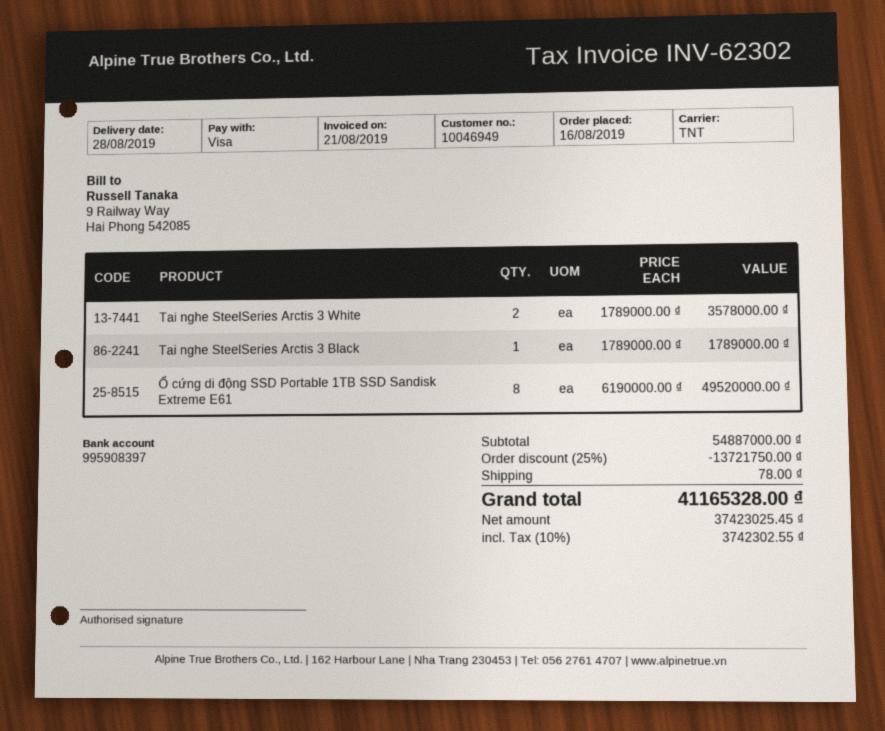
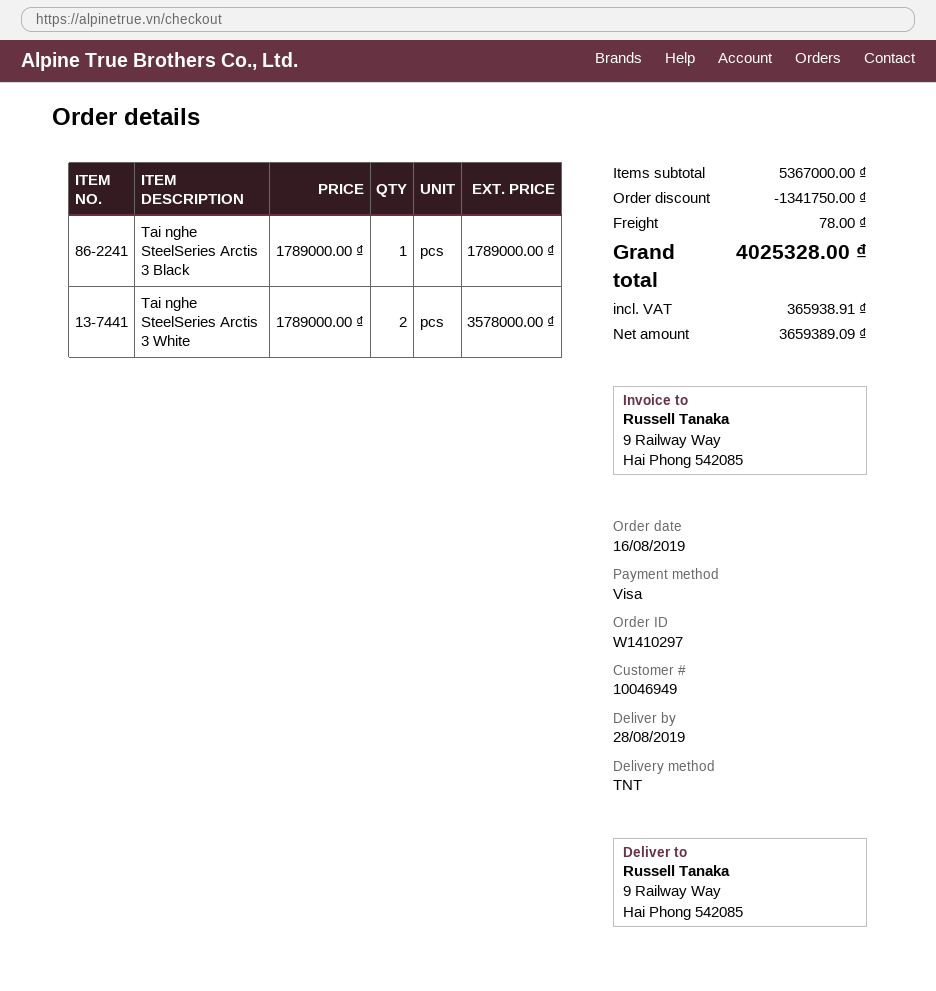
Ổ cứng di động SSD Portable 1TB SSD Sandisk Extreme E61: 8 x 6190000.00 = 49520000.00 -> none
subtotal: 54887000.00 -> 5367000.00
discount: 13721750.00 -> 1341750.00
net: 37423025.45 -> 3659389.09
tax: 3742302.55 -> 365938.91
total: 41165328.00 -> 4025328.00

